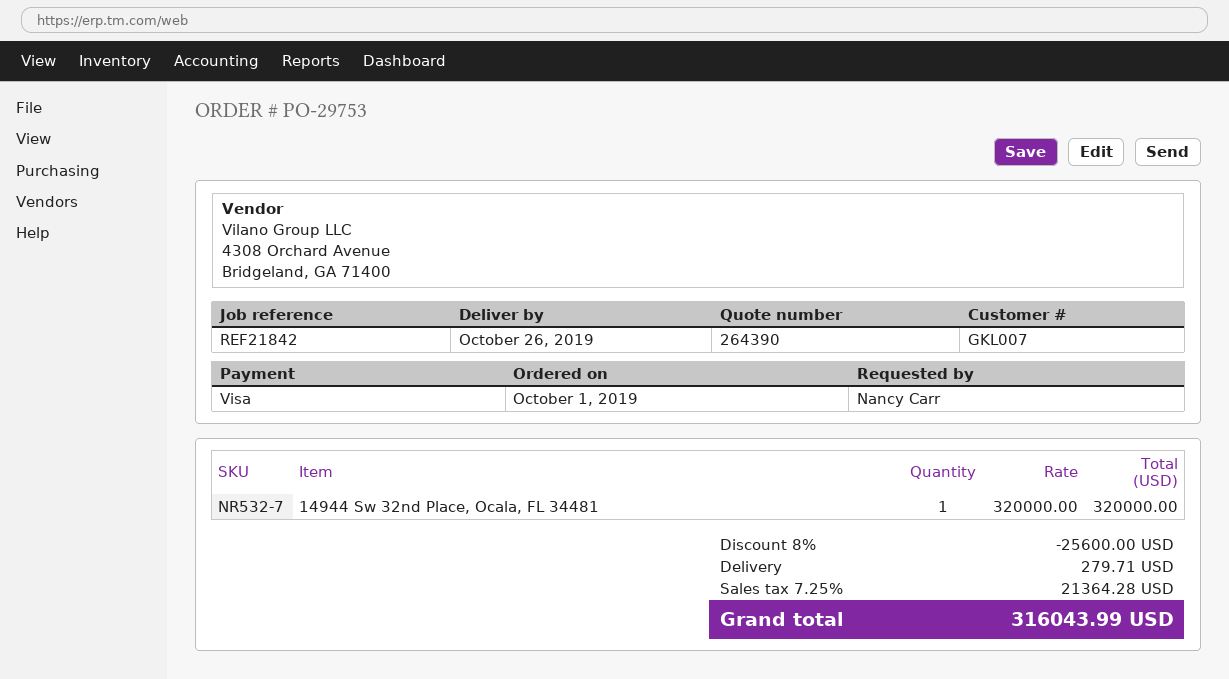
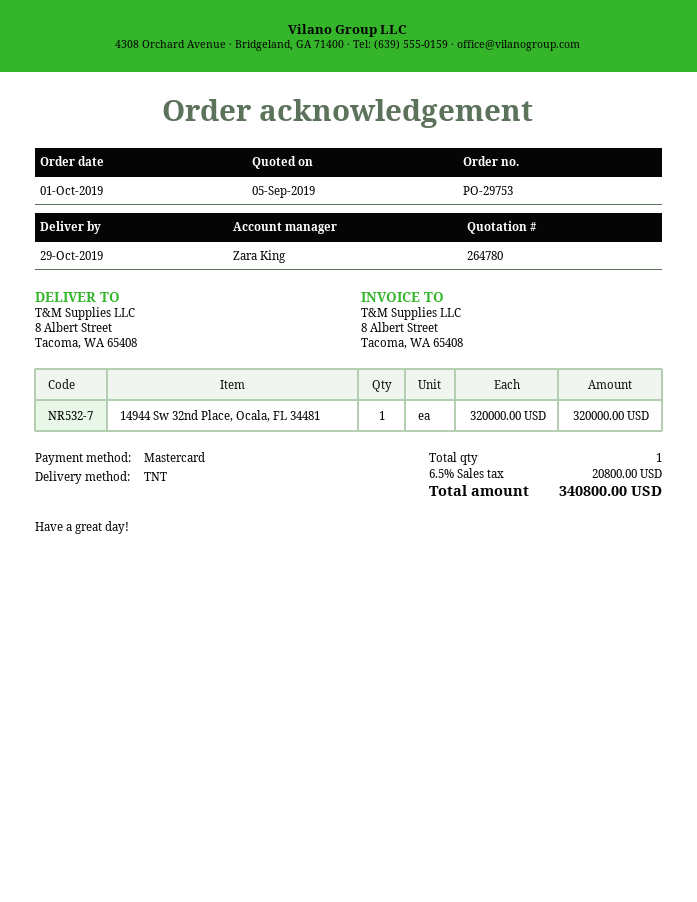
quote number: 264390 -> 264780
delivery date: 2019-10-26 -> 2019-10-29
payment method: Visa -> Mastercard
discount: 8% = 25600.00 -> none
shipping: 279.71 -> none
tax: 7.25% = 21364.28 -> 6.5% = 20800.00
total: 316043.99 -> 340800.00

